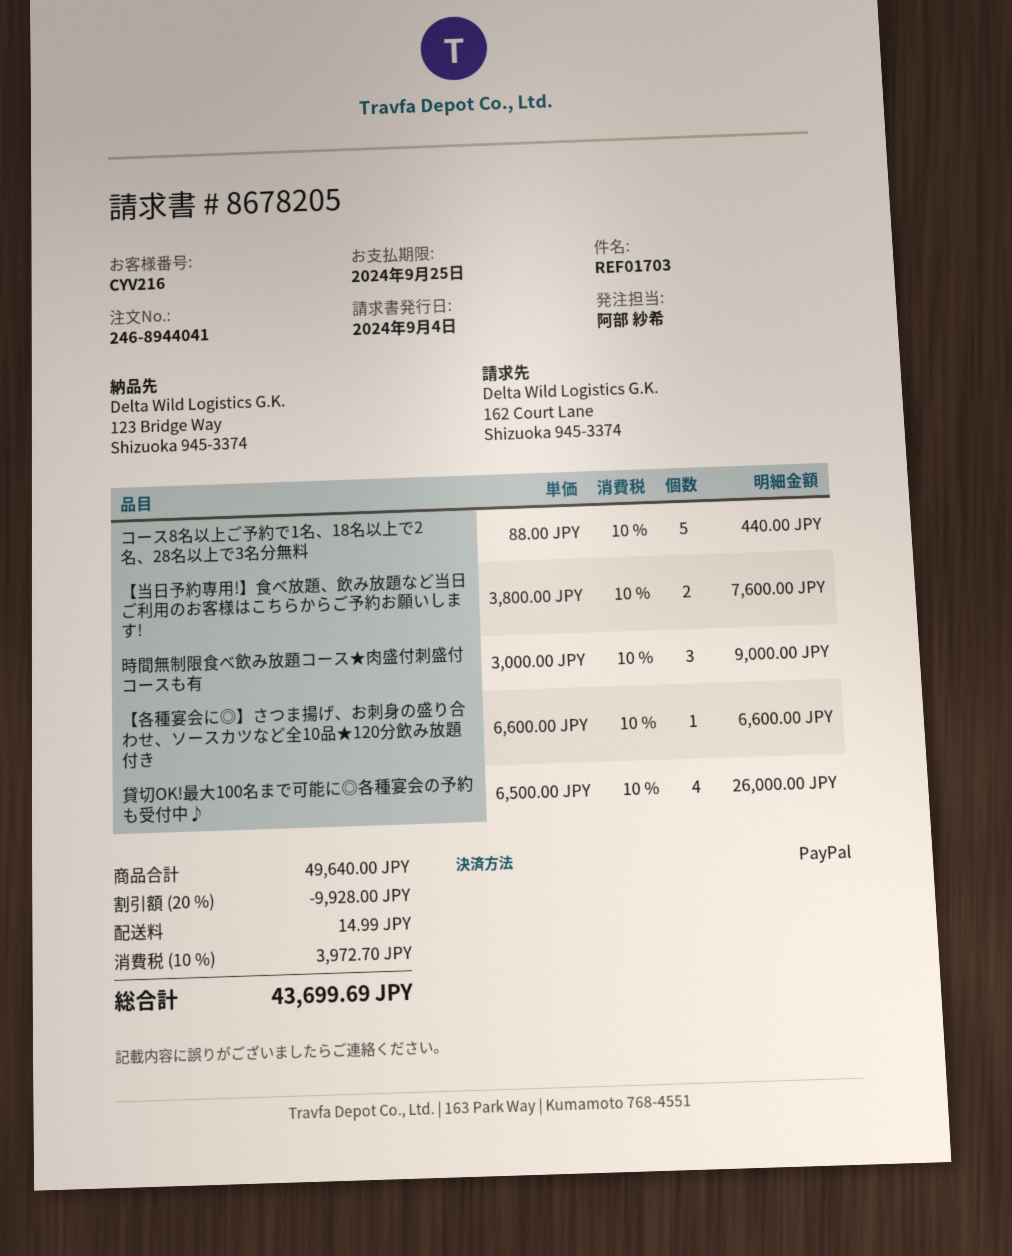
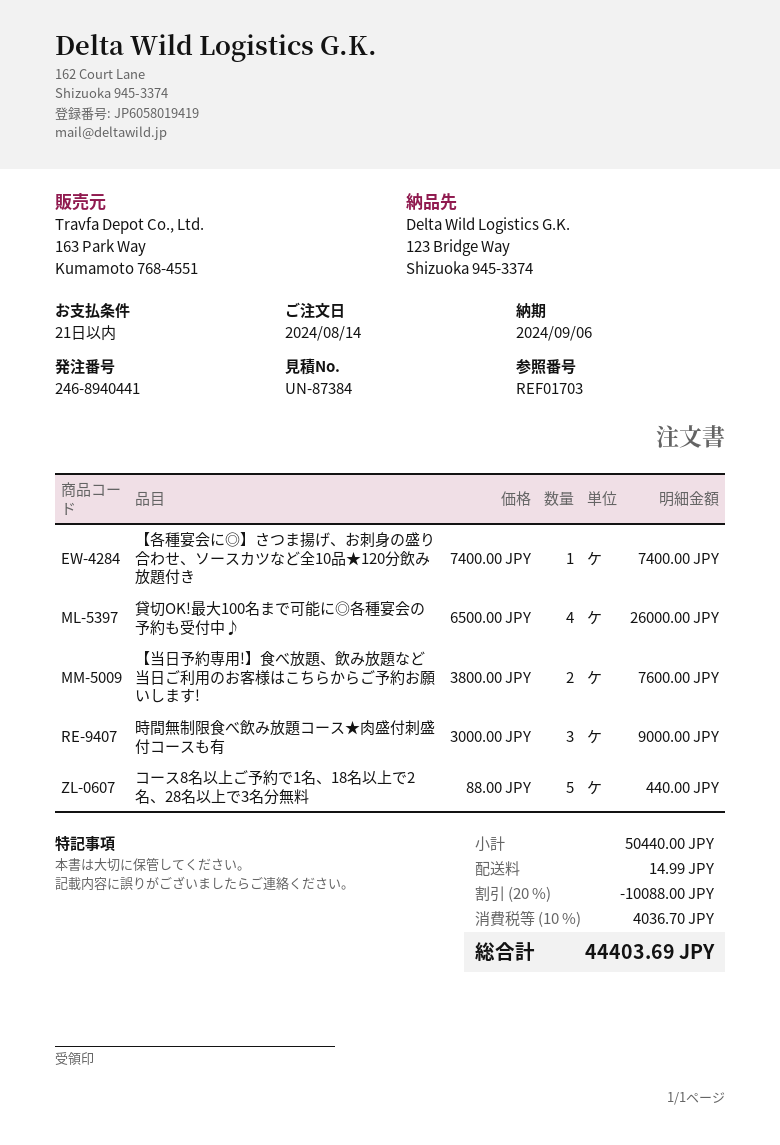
order number: 246-8944041 -> 246-8940441
【各種宴会に◎】さつま揚げ、お刺身の盛り合わせ、ソースカツなど全10品★120分飲み放題付き: 1 x 6600.00 = 6600.00 -> 1 x 7400.00 = 7400.00
subtotal: 49640.00 -> 50440.00
discount: 20% = 9928.00 -> 20% = 10088.00
tax: 10% = 3972.70 -> 10% = 4036.70
total: 43699.69 -> 44403.69

